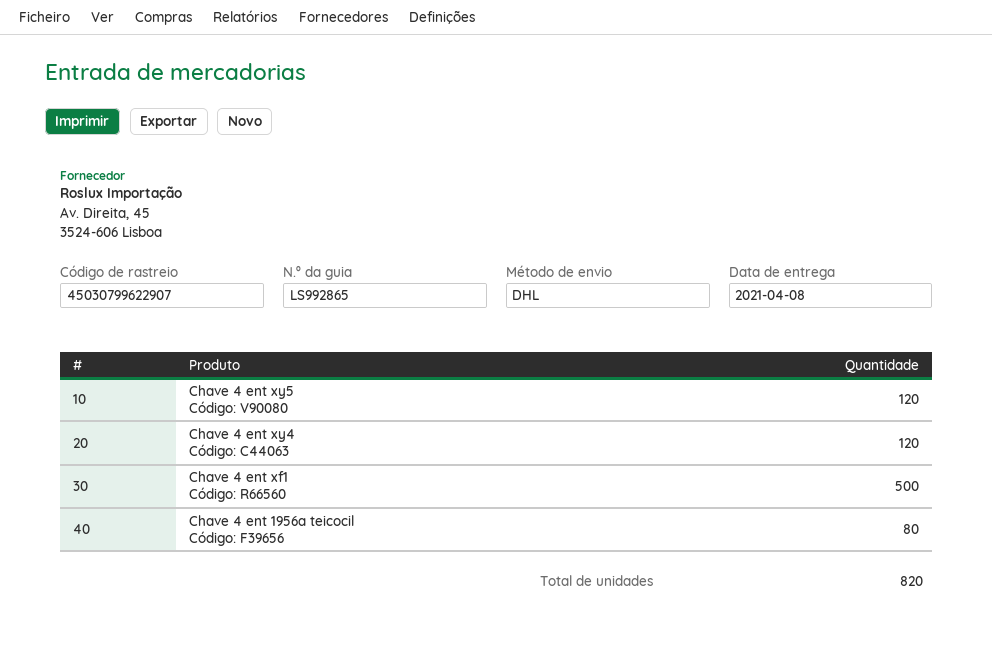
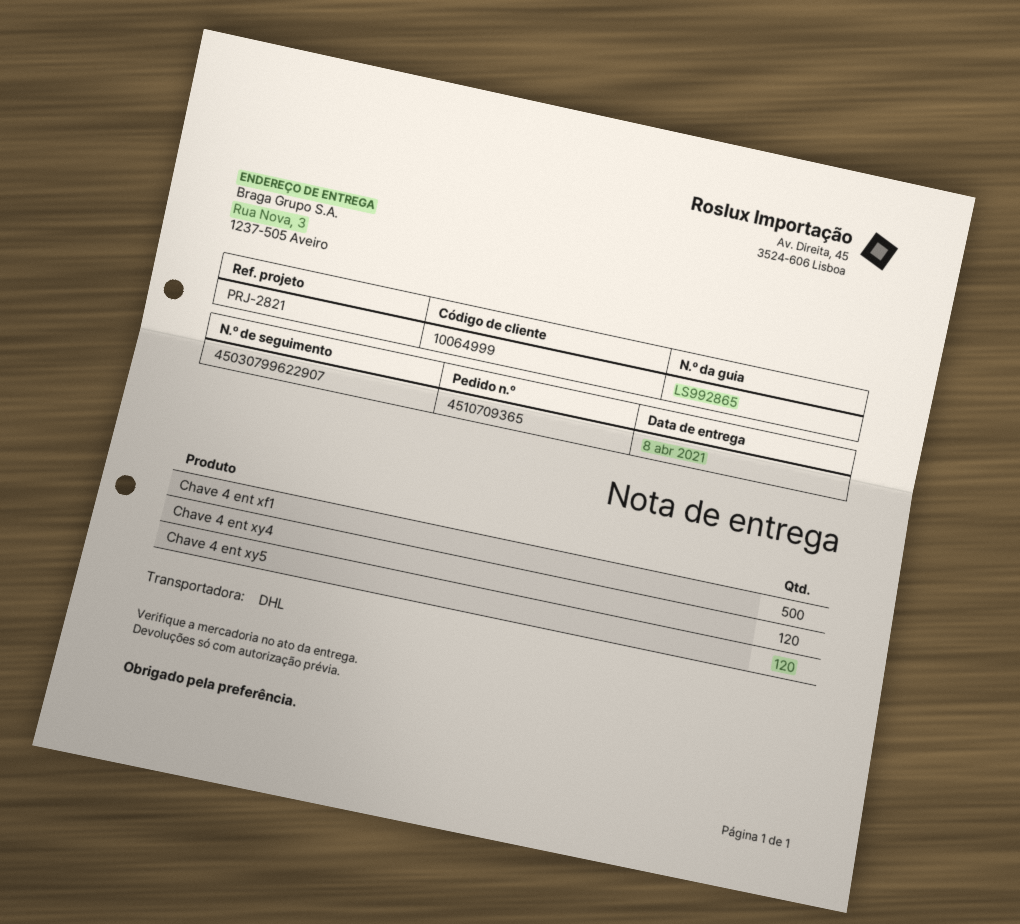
Chave 4 ent 1956a teicocil: 80 -> none

